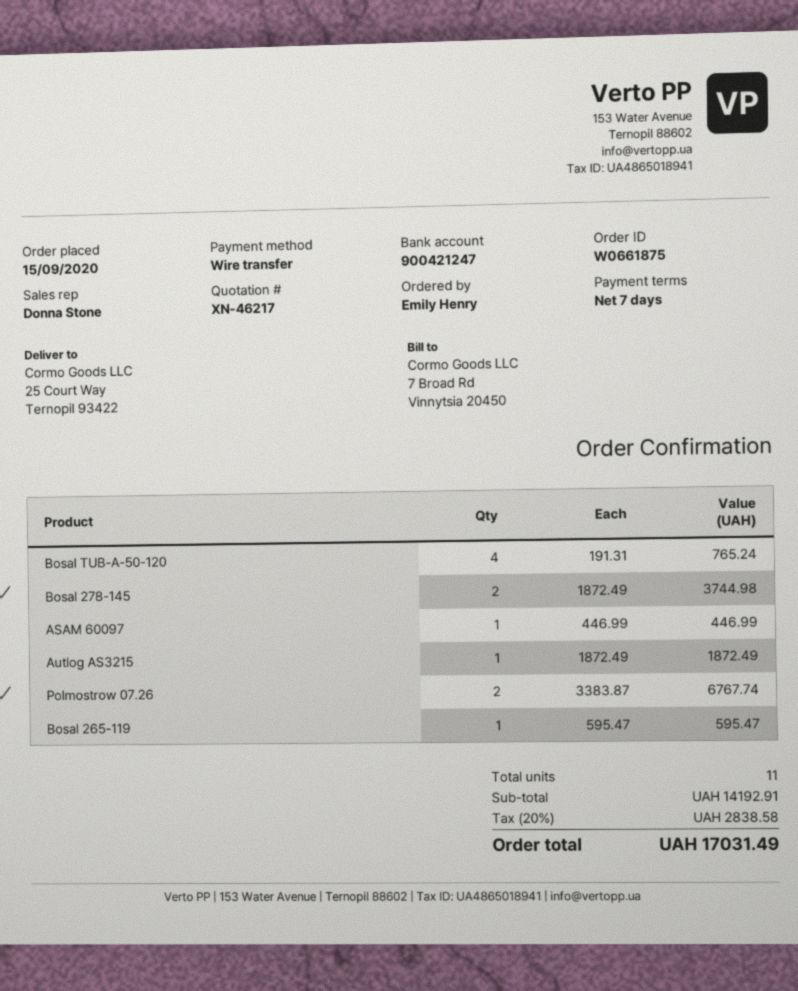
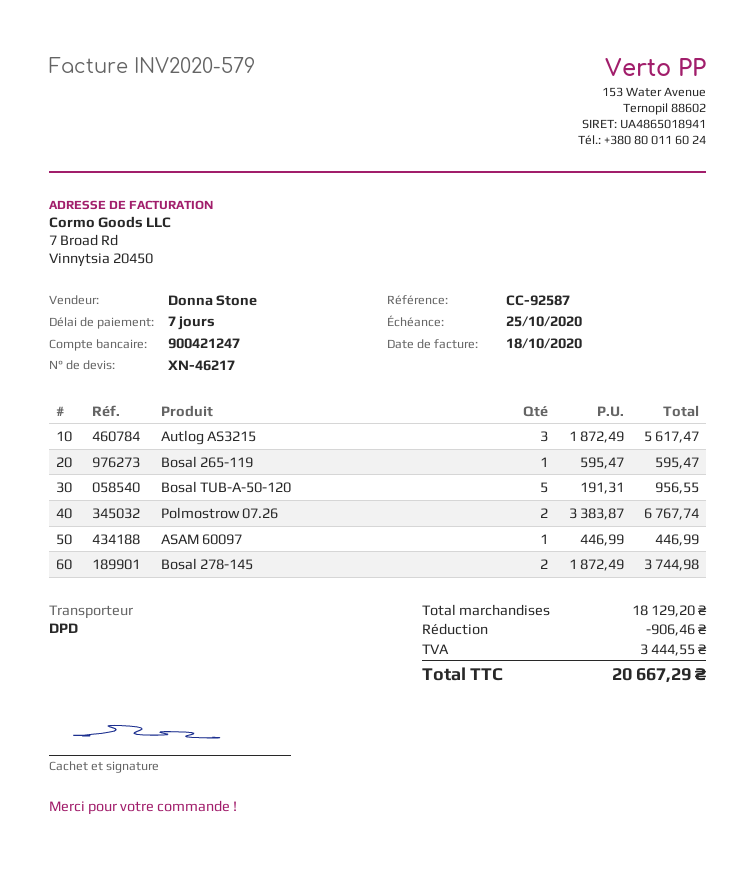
Bosal TUB-A-50-120: 4 x 191.31 = 765.24 -> 5 x 191.31 = 956.55
Autlog AS3215: 1 x 1872.49 = 1872.49 -> 3 x 1872.49 = 5617.47
subtotal: 14192.91 -> 18129.20
discount: none -> 906.46
tax: 2838.58 -> 3444.55
total: 17031.49 -> 20667.29

